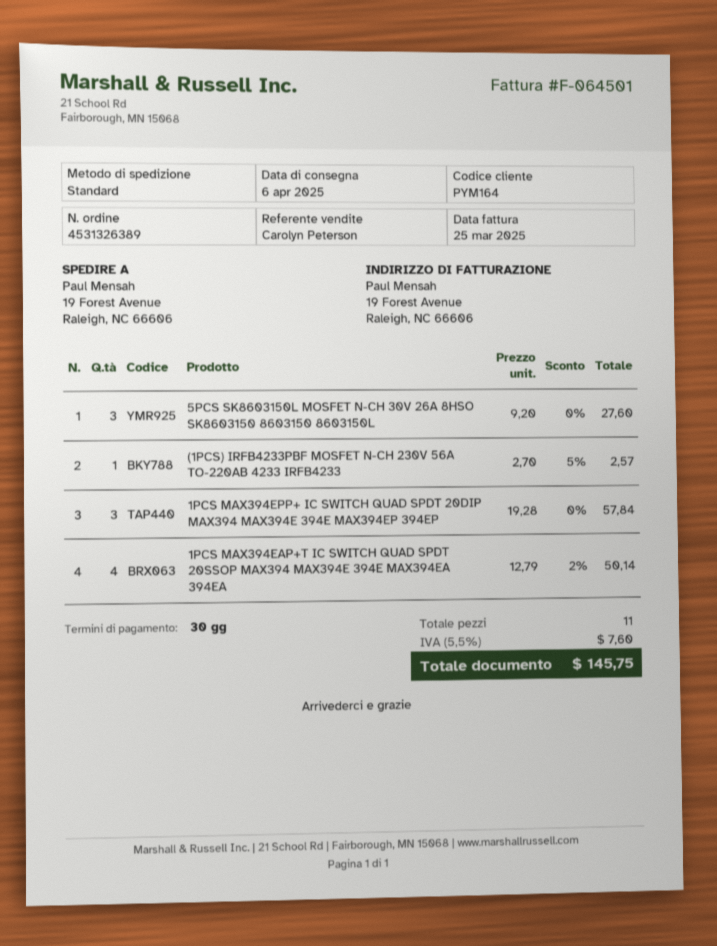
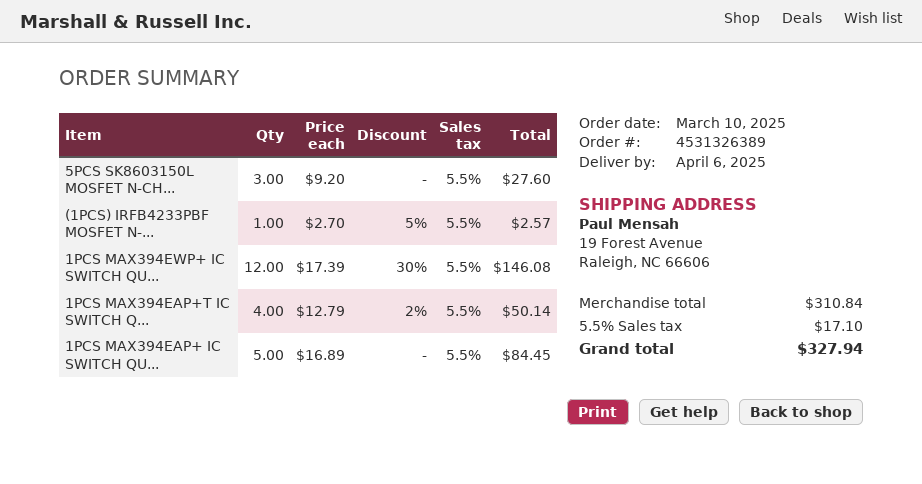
1PCS MAX394EPP+ IC SWITCH QUAD SPDT 20DIP MAX394 MAX394E 394E MAX394EP 394EP: 3 x 19.28 = 57.84 -> none
1PCS MAX394EWP+ IC SWITCH QU...: none -> 12 x 17.39 - 30% = 146.08
1PCS MAX394EAP+ IC SWITCH QU...: none -> 5 x 16.89 = 84.45
tax: 5.5% = 7.60 -> 5.5% = 17.10
total: 145.75 -> 327.94

